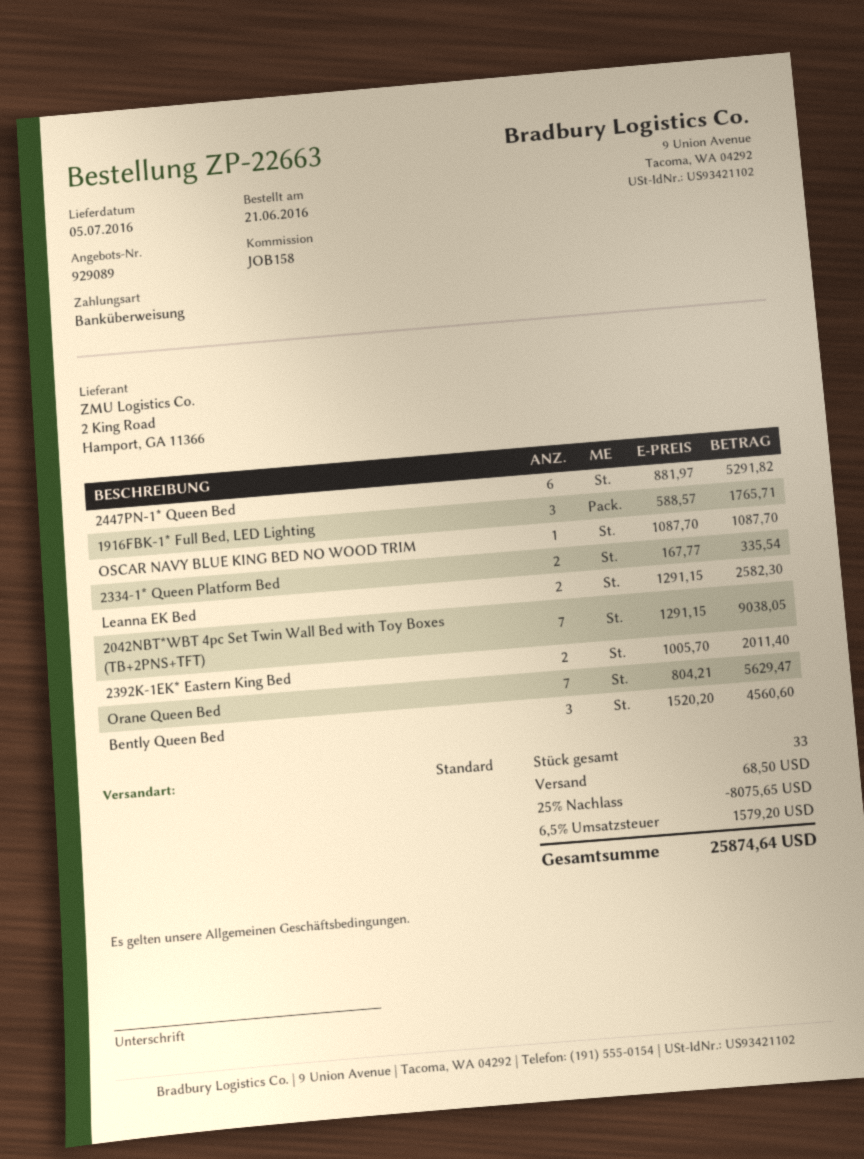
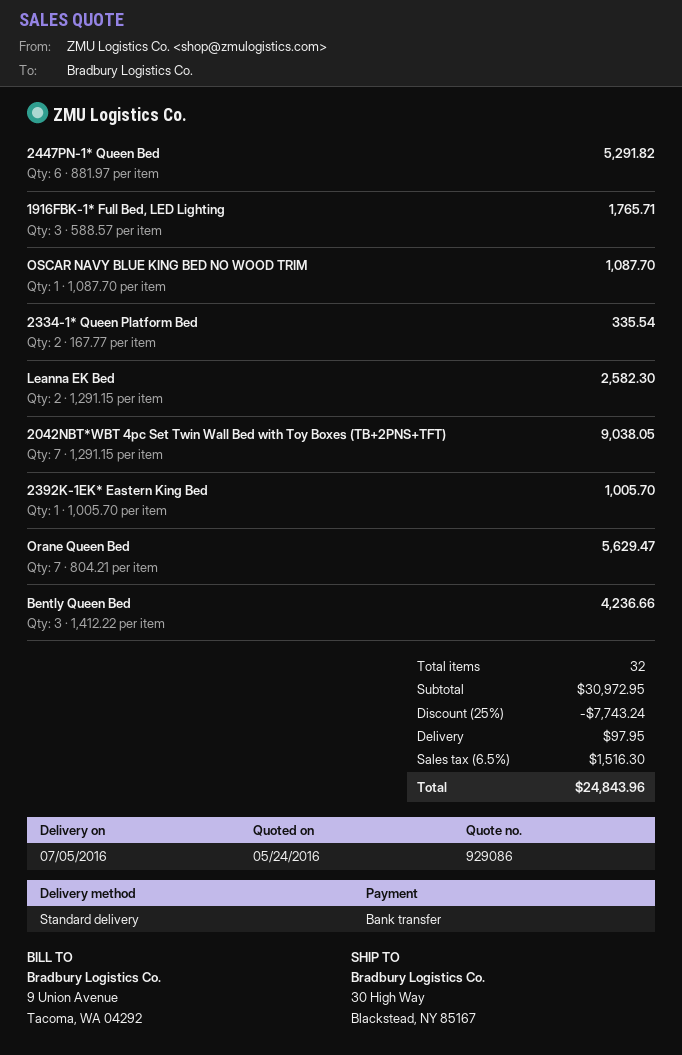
quote number: 929089 -> 929086
2392K-1EK* Eastern King Bed: 2 x 1005.70 = 2011.40 -> 1 x 1005.70 = 1005.70
Bently Queen Bed: 3 x 1520.20 = 4560.60 -> 3 x 1412.22 = 4236.66
total quantity: 33 -> 32
discount: 25% = 8075.65 -> 25% = 7743.24
shipping: 68.50 -> 97.95
tax: 6.5% = 1579.20 -> 6.5% = 1516.30
total: 25874.64 -> 24843.96

